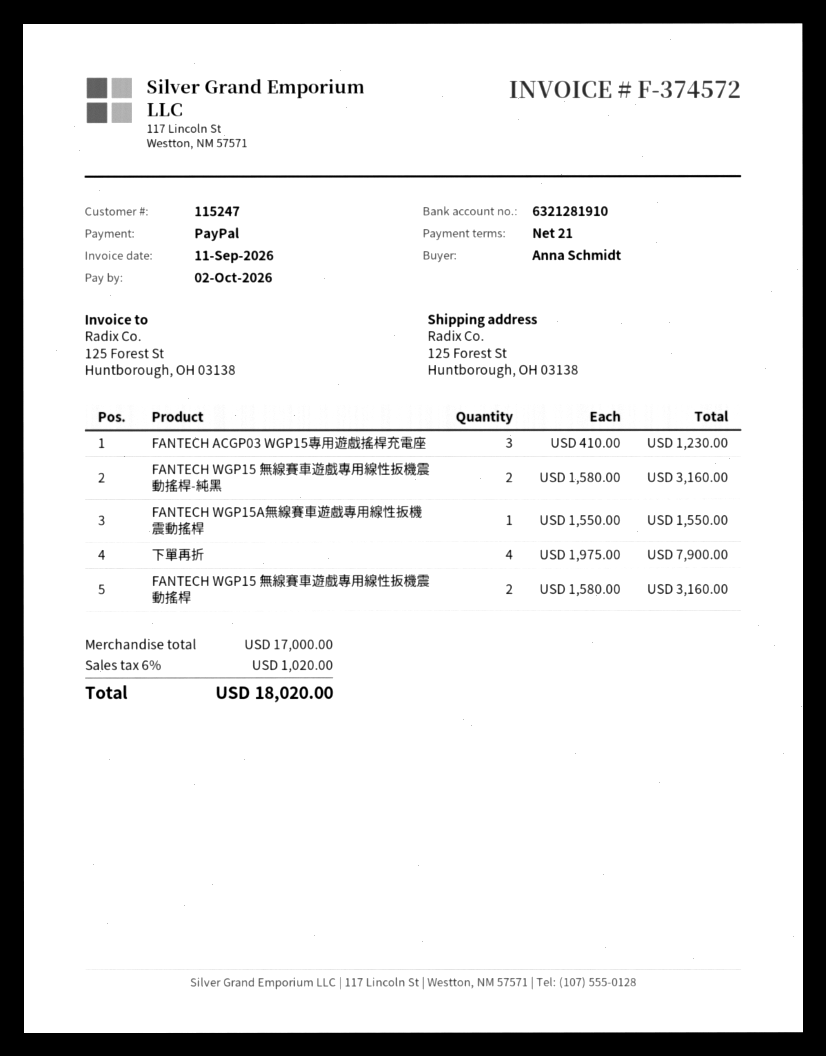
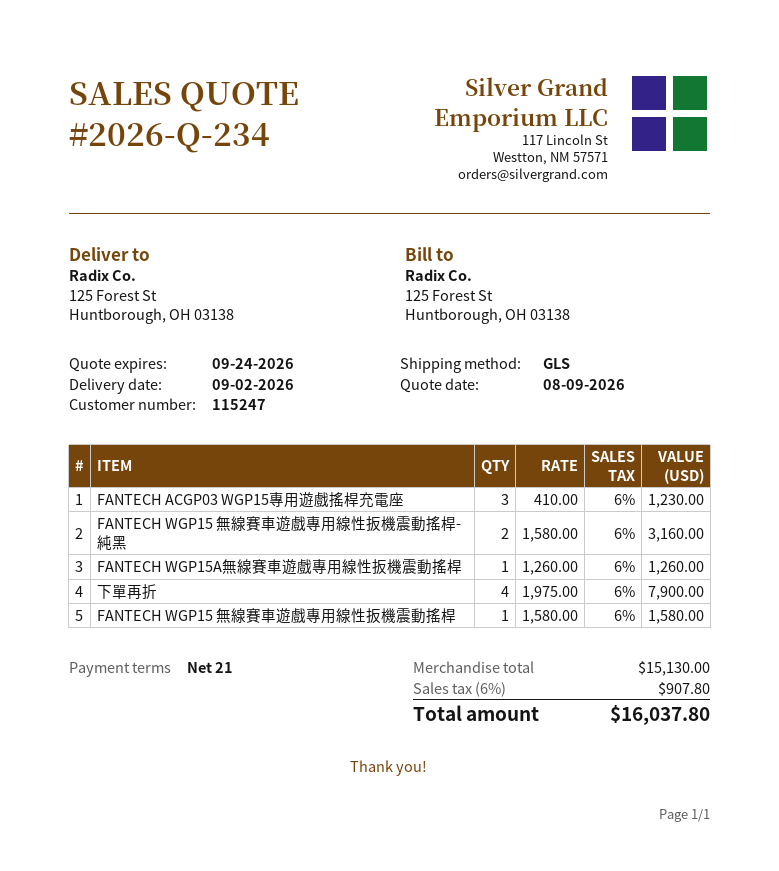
FANTECH WGP15A無線賽車遊戲專用線性扳機震動搖桿: 1 x 1550.00 = 1550.00 -> 1 x 1260.00 = 1260.00
FANTECH WGP15 無線賽車遊戲專用線性扳機震動搖桿: 2 x 1580.00 = 3160.00 -> 1 x 1580.00 = 1580.00
subtotal: 17000.00 -> 15130.00
tax: 6% = 1020.00 -> 6% = 907.80
total: 18020.00 -> 16037.80

